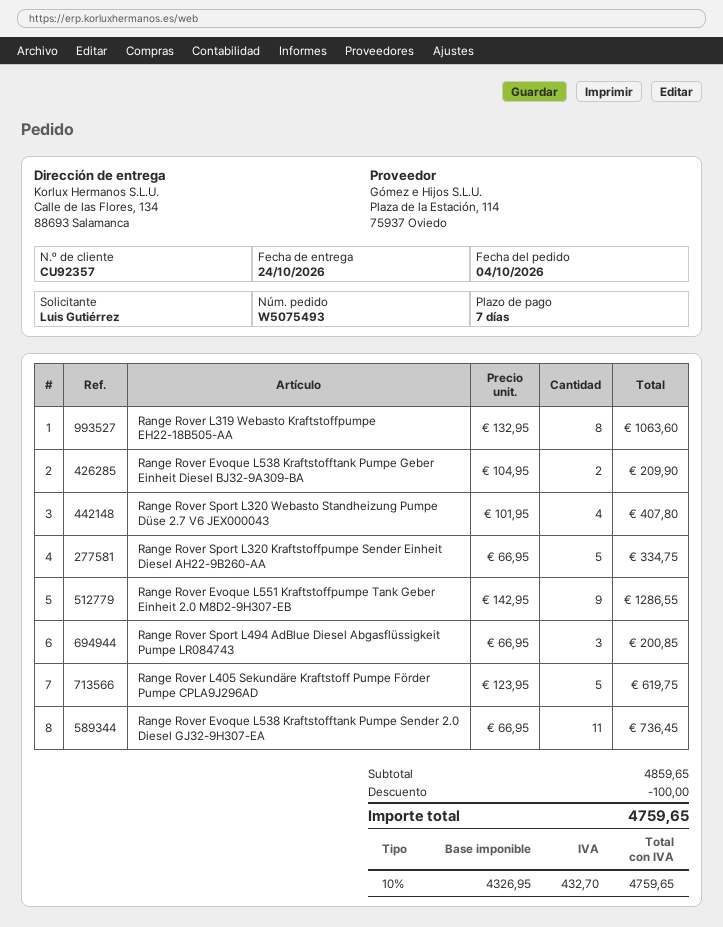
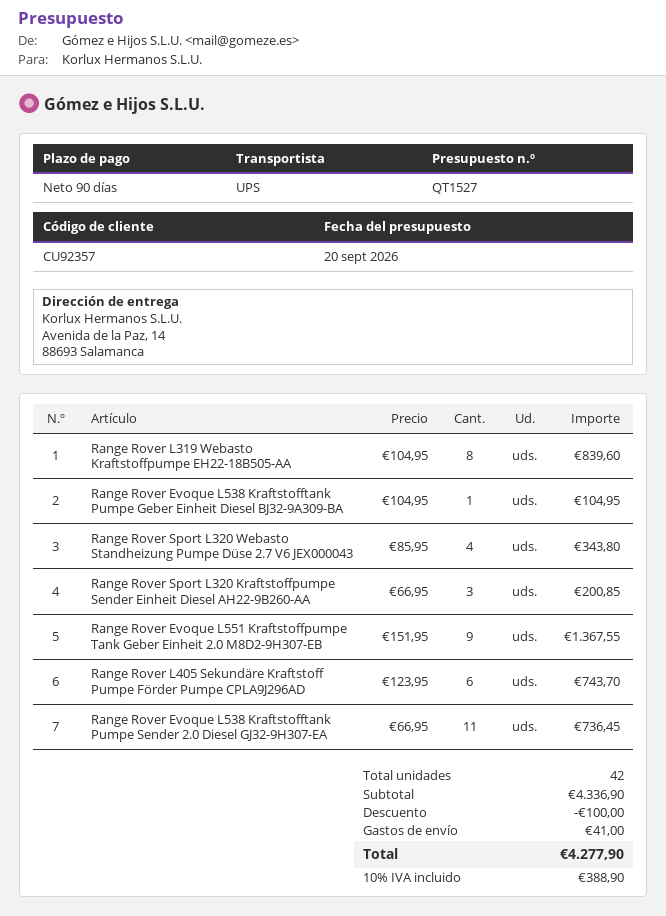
payment terms: 7 days -> 90 days
ship to: Calle de las Flores, 134, 88693 Salamanca -> Avenida de la Paz, 14, 88693 Salamanca
Range Rover L319 Webasto Kraftstoffpumpe EH22-18B505-AA: 8 x 132.95 = 1063.60 -> 8 x 104.95 = 839.60
Range Rover Evoque L538 Kraftstofftank Pumpe Geber Einheit Diesel BJ32-9A309-BA: 2 x 104.95 = 209.90 -> 1 x 104.95 = 104.95
Range Rover Sport L320 Webasto Standheizung Pumpe Düse 2.7 V6 JEX000043: 4 x 101.95 = 407.80 -> 4 x 85.95 = 343.80
Range Rover Sport L320 Kraftstoffpumpe Sender Einheit Diesel AH22-9B260-AA: 5 x 66.95 = 334.75 -> 3 x 66.95 = 200.85
Range Rover Evoque L551 Kraftstoffpumpe Tank Geber Einheit 2.0 M8D2-9H307-EB: 9 x 142.95 = 1286.55 -> 9 x 151.95 = 1367.55
Range Rover Sport L494 AdBlue Diesel Abgasflüssigkeit Pumpe LR084743: 3 x 66.95 = 200.85 -> none
Range Rover L405 Sekundäre Kraftstoff Pumpe Förder Pumpe CPLA9J296AD: 5 x 123.95 = 619.75 -> 6 x 123.95 = 743.70
subtotal: 4859.65 -> 4336.90
shipping: none -> 41.00
tax: 10% = 432.70 -> 10% = 388.90
total: 4759.65 -> 4277.90

